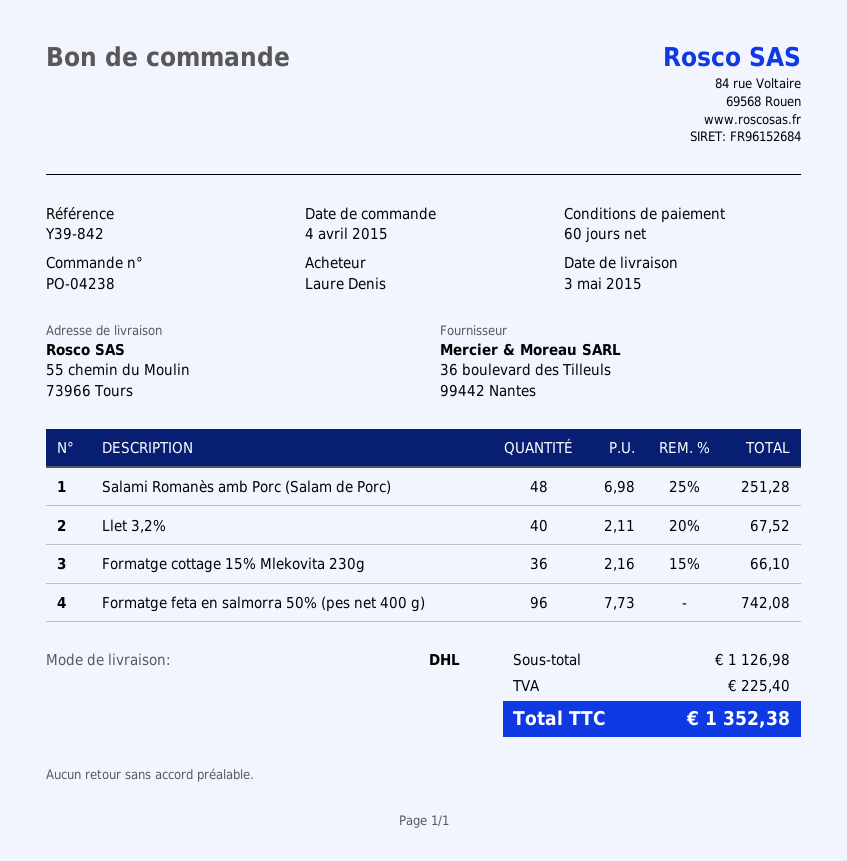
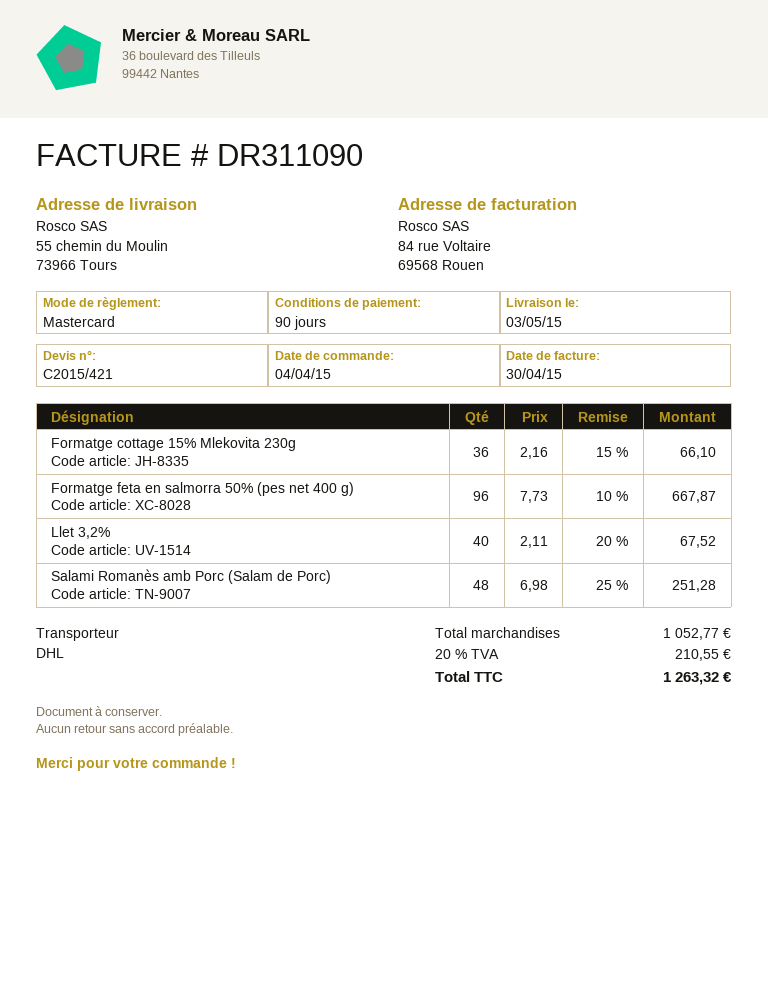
payment terms: 60 days -> 90 days
Formatge feta en salmorra 50% (pes net 400 g): 96 x 7.73 = 742.08 -> 96 x 7.73 - 10% = 667.87
subtotal: 1126.98 -> 1052.77
tax: 225.40 -> 210.55
total: 1352.38 -> 1263.32

